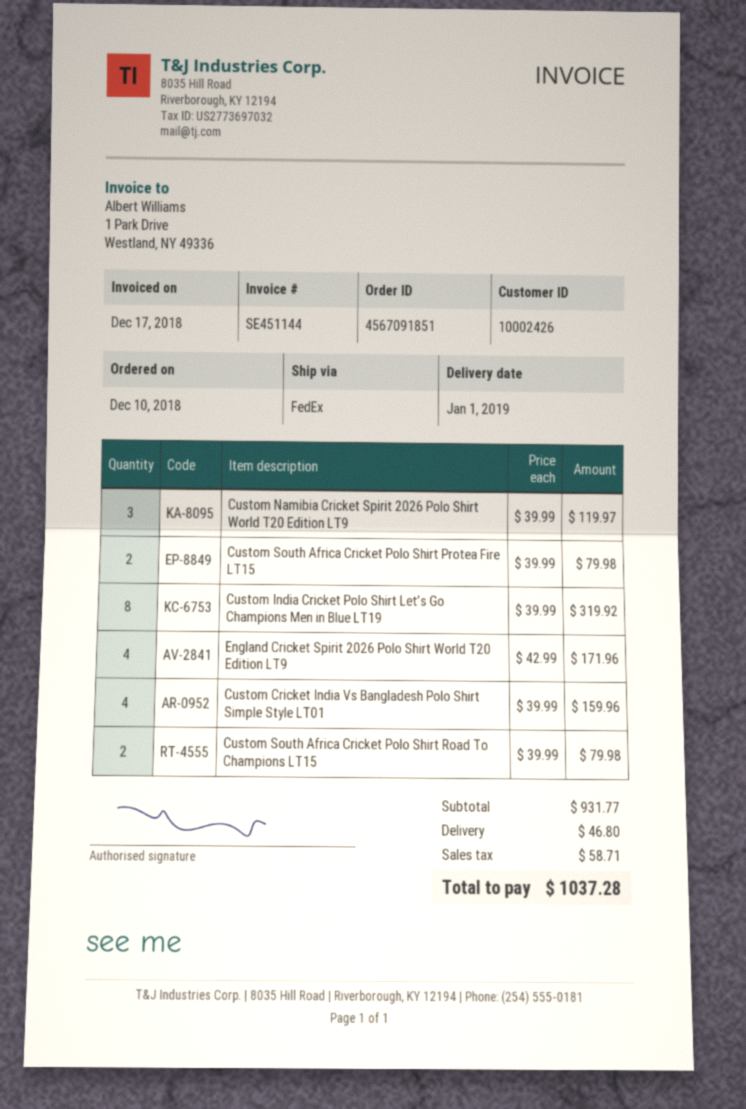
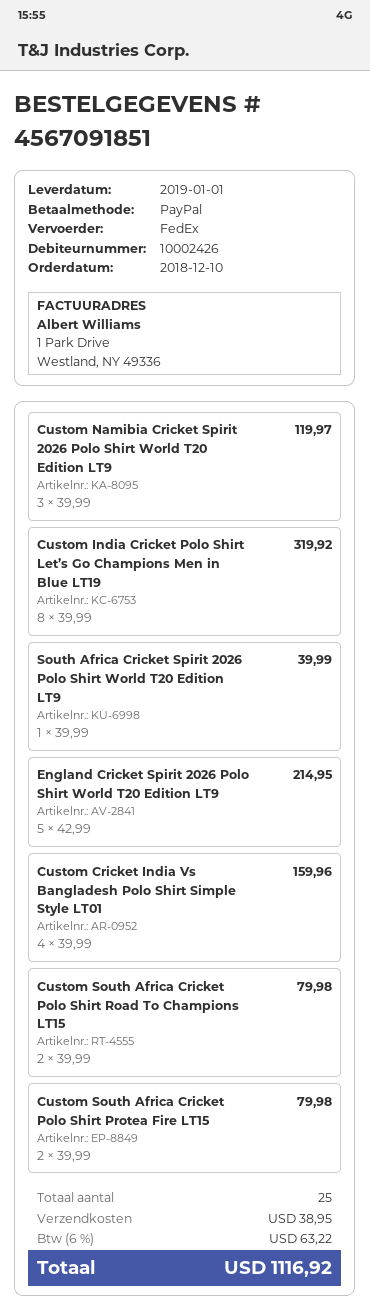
England Cricket Spirit 2026 Polo Shirt World T20 Edition LT9: 4 x 42.99 = 171.96 -> 5 x 42.99 = 214.95
South Africa Cricket Spirit 2026 Polo Shirt World T20 Edition LT9: none -> 1 x 39.99 = 39.99
shipping: 46.80 -> 38.95
tax: 58.71 -> 63.22
total: 1037.28 -> 1116.92

